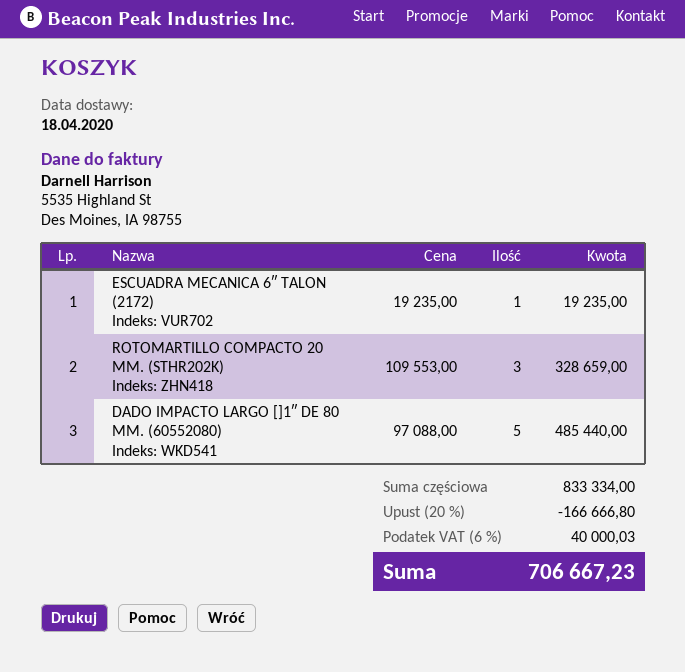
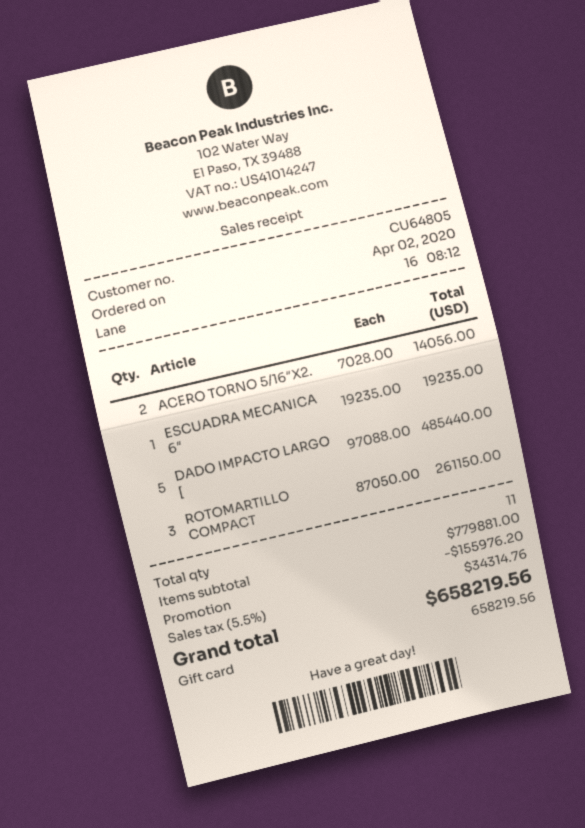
ROTOMARTILLO COMPACTO 20 MM. (STHR202K): 3 x 109553.00 = 328659.00 -> 3 x 87050.00 = 261150.00
ACERO TORNO 5/16″X2.: none -> 2 x 7028.00 = 14056.00
subtotal: 833334.00 -> 779881.00
discount: 166666.80 -> 155976.20
tax: 6% = 40000.03 -> 5.5% = 34314.76
total: 706667.23 -> 658219.56

